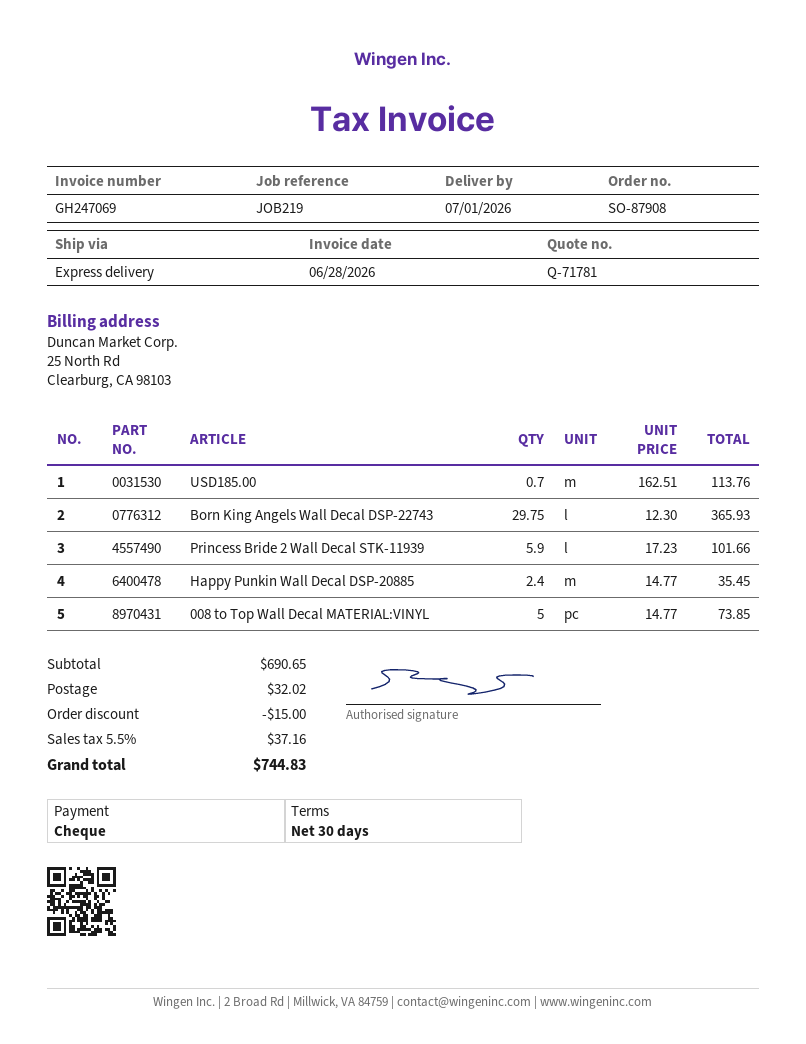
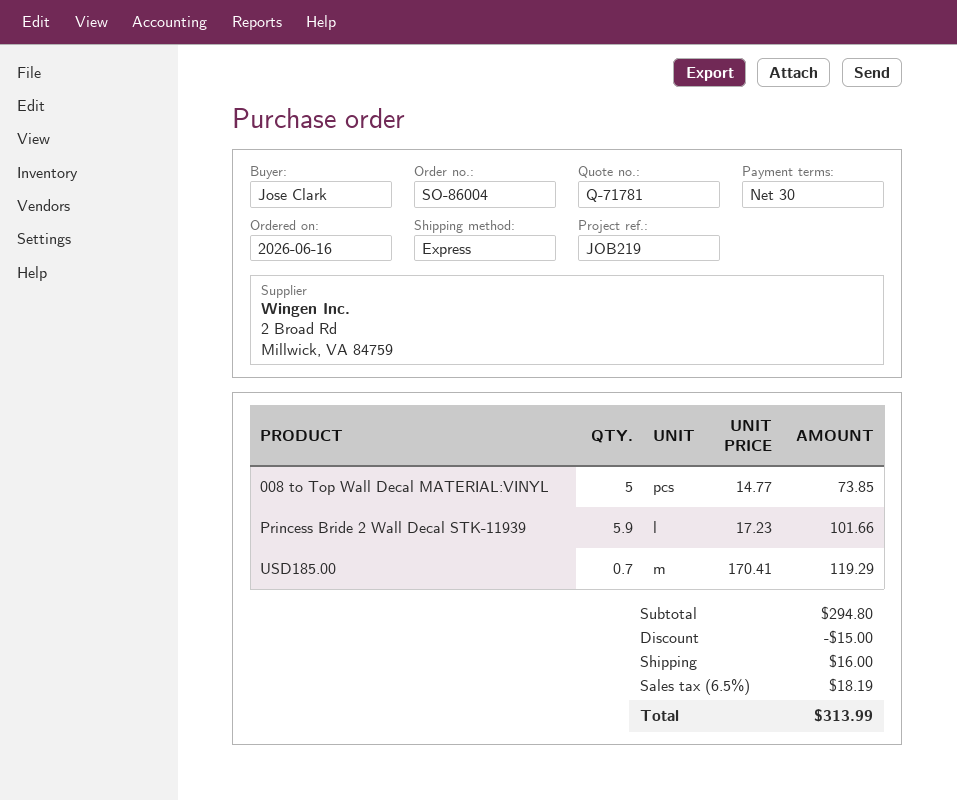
order number: SO-87908 -> SO-86004
USD185.00: 0.7 x 162.51 = 113.76 -> 0.7 x 170.41 = 119.29
Born King Angels Wall Decal DSP-22743: 29.75 x 12.30 = 365.93 -> none
Happy Punkin Wall Decal DSP-20885: 2.4 x 14.77 = 35.45 -> none
subtotal: 690.65 -> 294.80
shipping: 32.02 -> 16.00
tax: 5.5% = 37.16 -> 6.5% = 18.19
total: 744.83 -> 313.99

